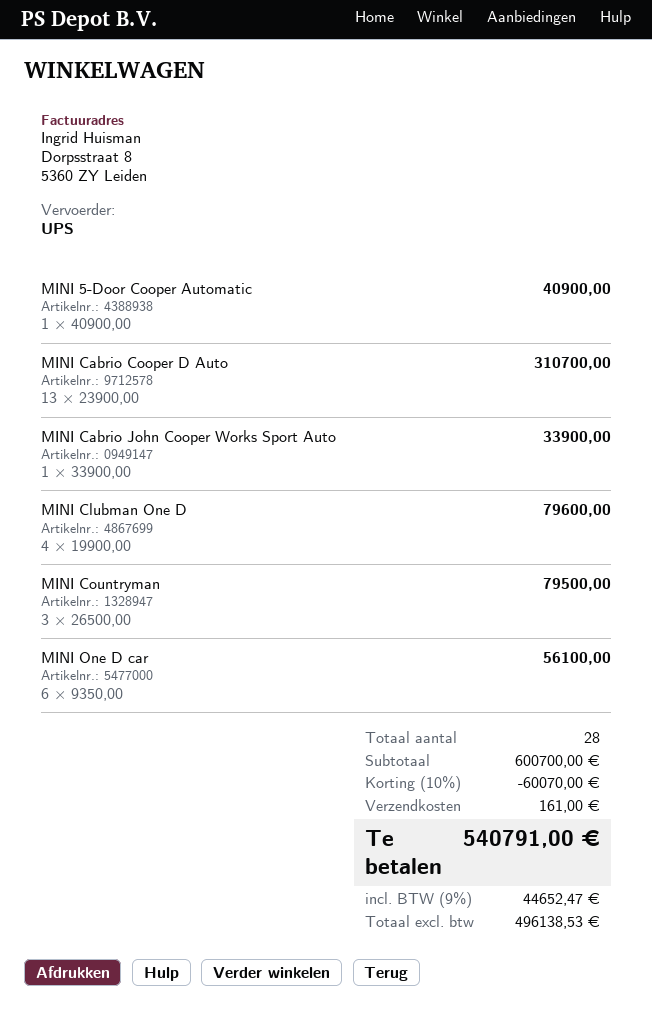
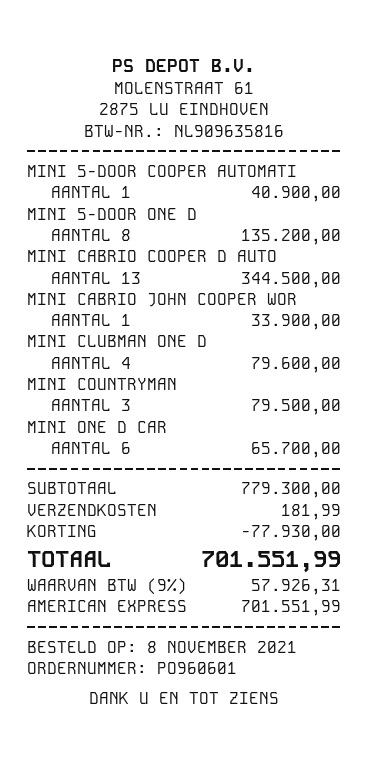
MINI Cabrio Cooper D Auto: 13 for 310700.00 -> 13 for 344500.00
MINI One D car: 6 for 56100.00 -> 6 for 65700.00
MINI 5-DOOR ONE D: none -> 8 for 135200.00
subtotal: 600700.00 -> 779300.00
discount: 60070.00 -> 77930.00
shipping: 161.00 -> 181.99
tax: 9% = 44652.47 -> 9% = 57926.31
total: 540791.00 -> 701551.99

